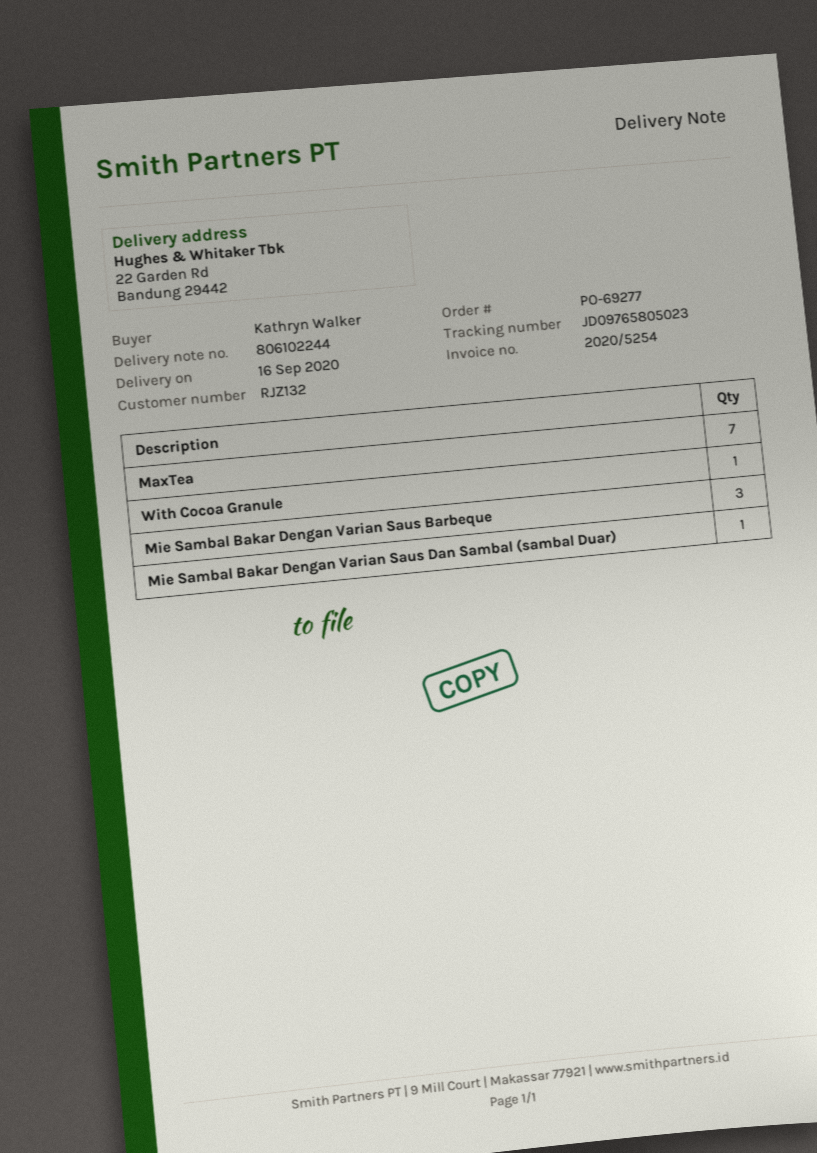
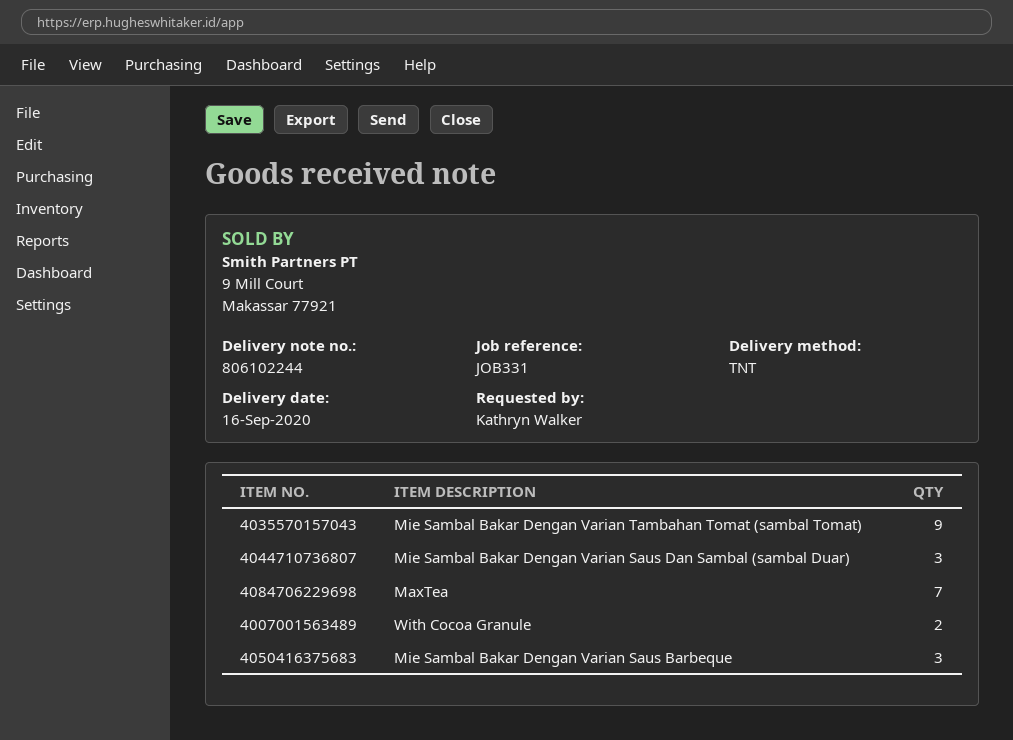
With Cocoa Granule: 1 -> 2
Mie Sambal Bakar Dengan Varian Saus Dan Sambal (sambal Duar): 1 -> 3
Mie Sambal Bakar Dengan Varian Tambahan Tomat (sambal Tomat): none -> 9

